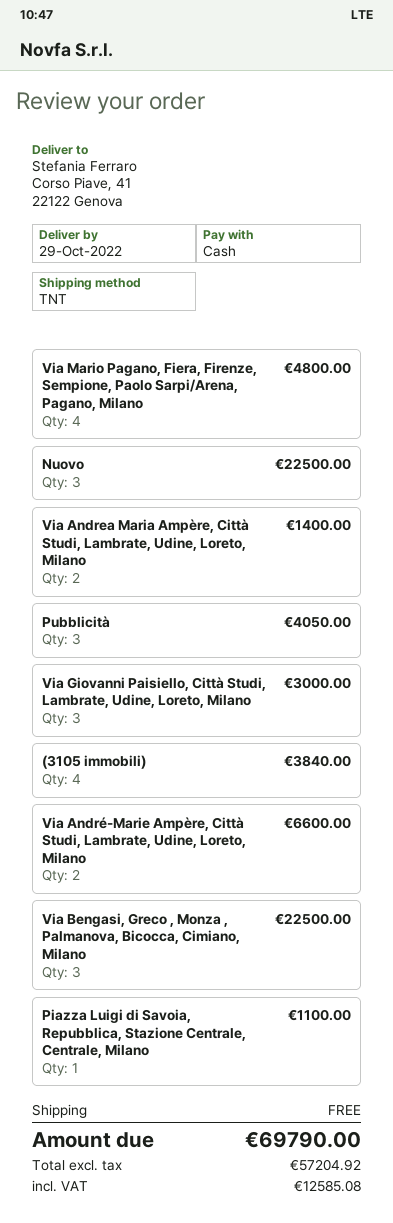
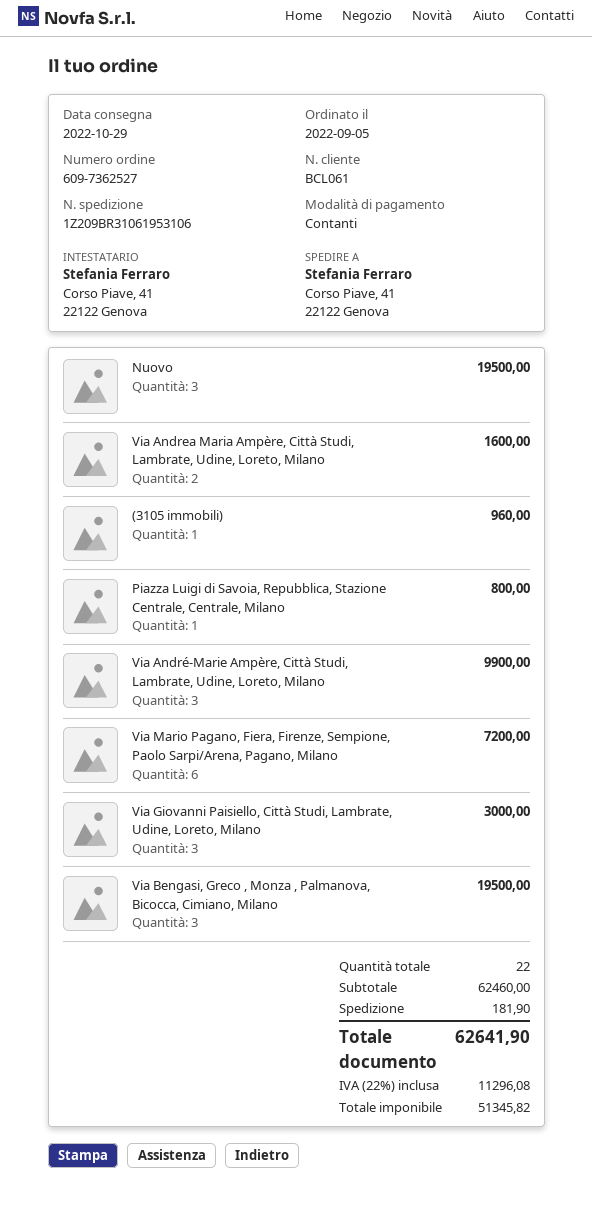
Via Mario Pagano, Fiera, Firenze, Sempione, Paolo Sarpi/Arena, Pagano, Milano: 4 for 4800.00 -> 6 for 7200.00
Nuovo: 3 for 22500.00 -> 3 for 19500.00
Via Andrea Maria Ampère, Città Studi, Lambrate, Udine, Loreto, Milano: 2 for 1400.00 -> 2 for 1600.00
Pubblicità: 3 for 4050.00 -> none
(3105 immobili): 4 for 3840.00 -> 1 for 960.00
Via André-Marie Ampère, Città Studi, Lambrate, Udine, Loreto, Milano: 2 for 6600.00 -> 3 for 9900.00
Via Bengasi, Greco , Monza , Palmanova, Bicocca, Cimiano, Milano: 3 for 22500.00 -> 3 for 19500.00
Piazza Luigi di Savoia, Repubblica, Stazione Centrale, Centrale, Milano: 1 for 1100.00 -> 1 for 800.00
shipping: 0.00 -> 181.90
net: 57204.92 -> 51345.82
tax: 12585.08 -> 11296.08
total: 69790.00 -> 62641.90

